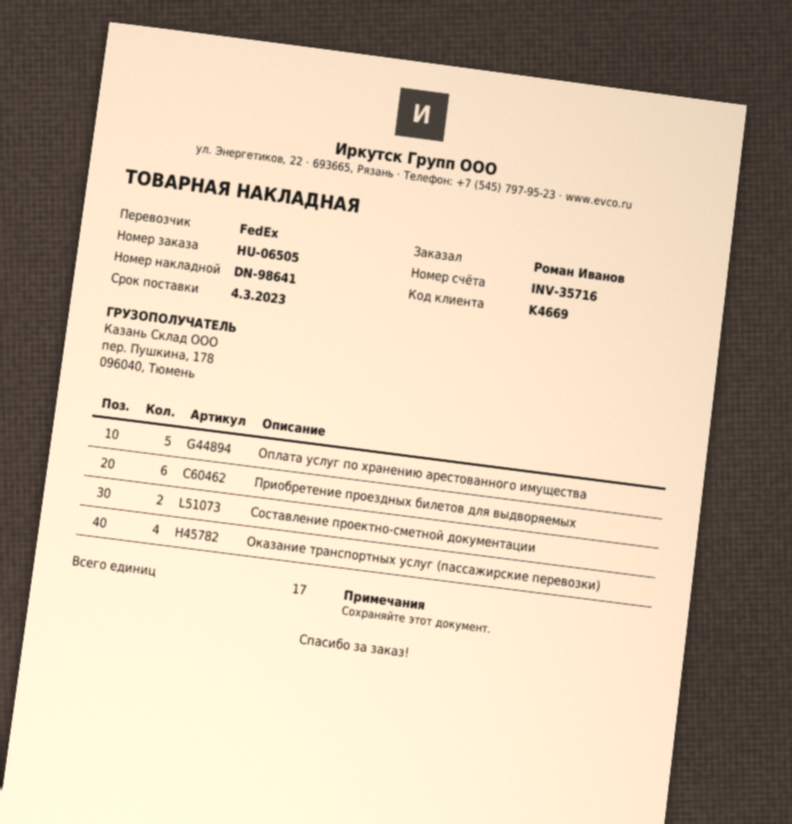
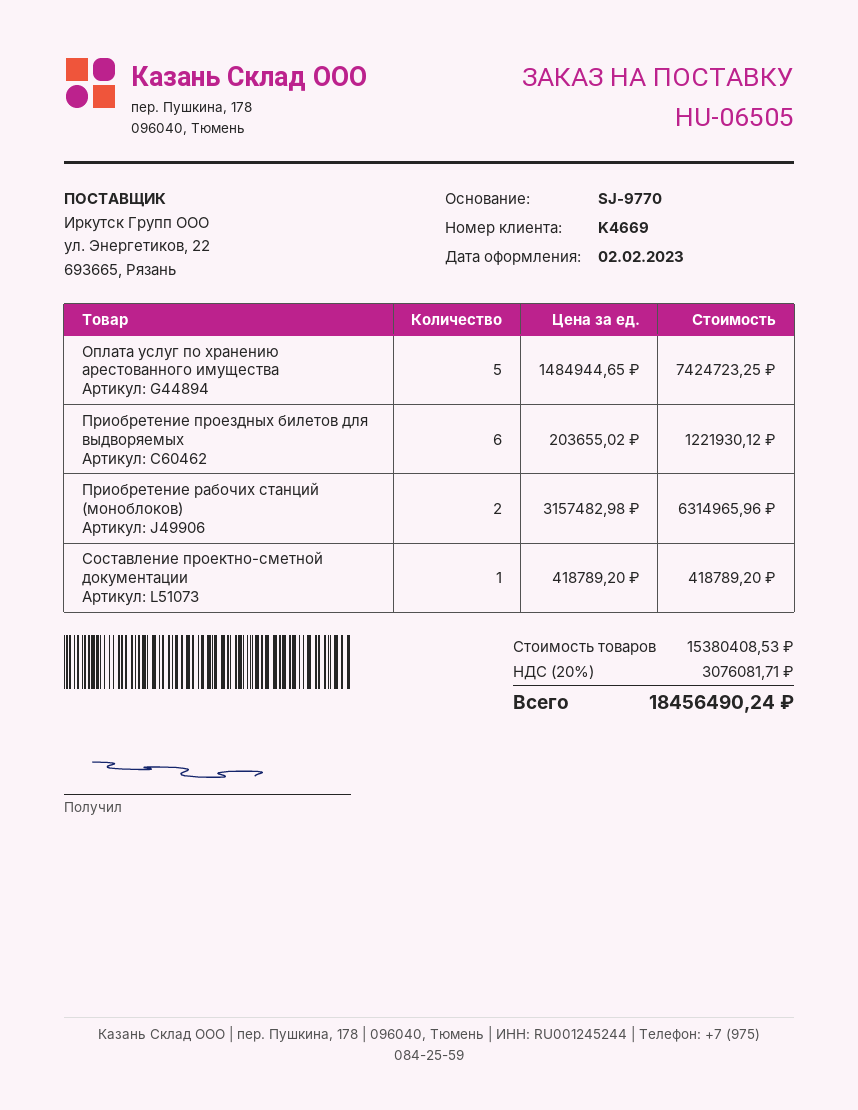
Составление проектно-сметной документации: 2 -> 1
Оказание транспортных услуг (пассажирские перевозки): 4 -> none
Приобретение рабочих станций (моноблоков): none -> 2

